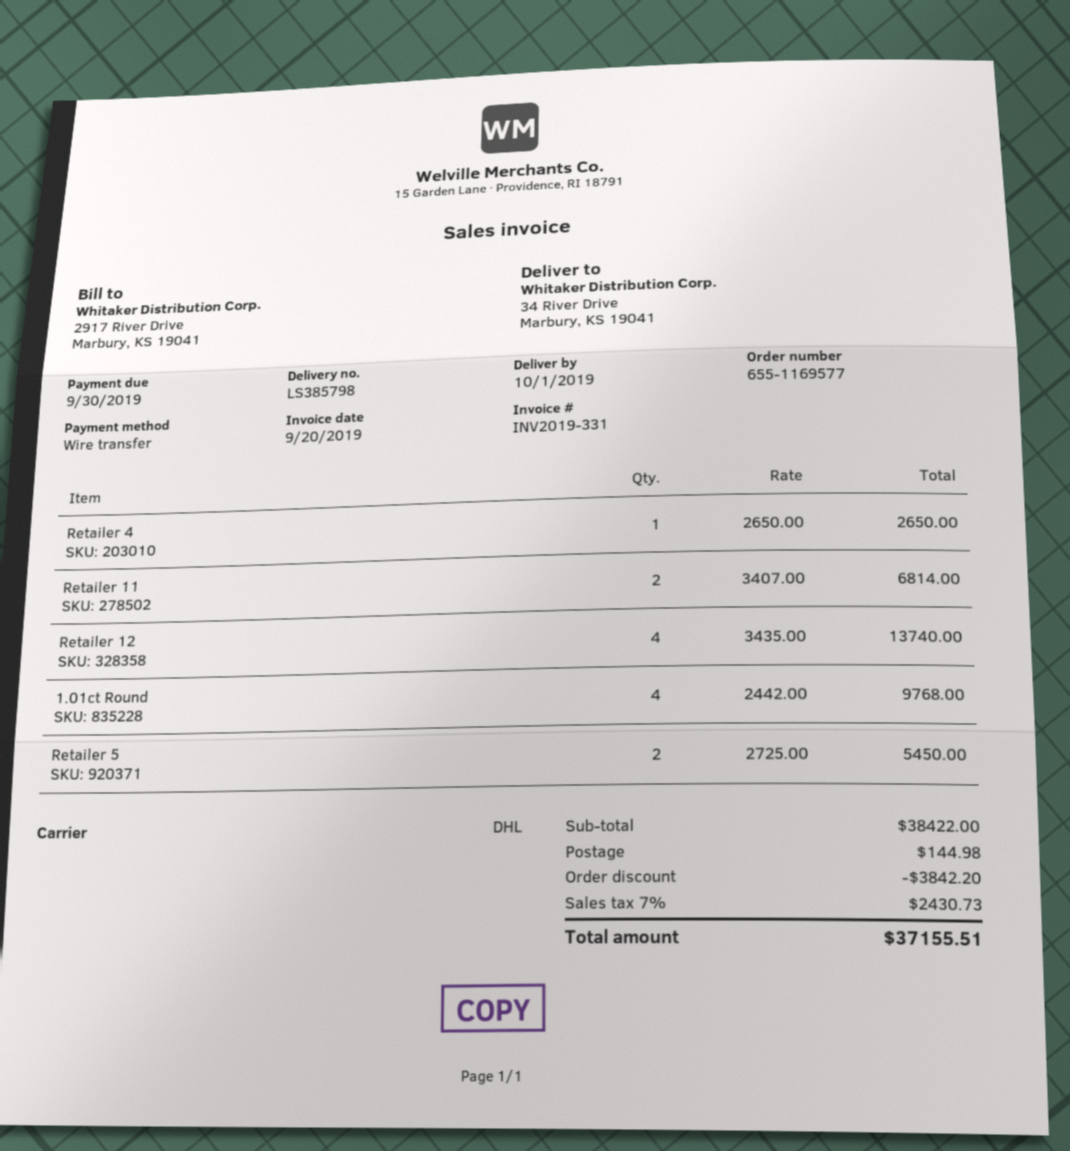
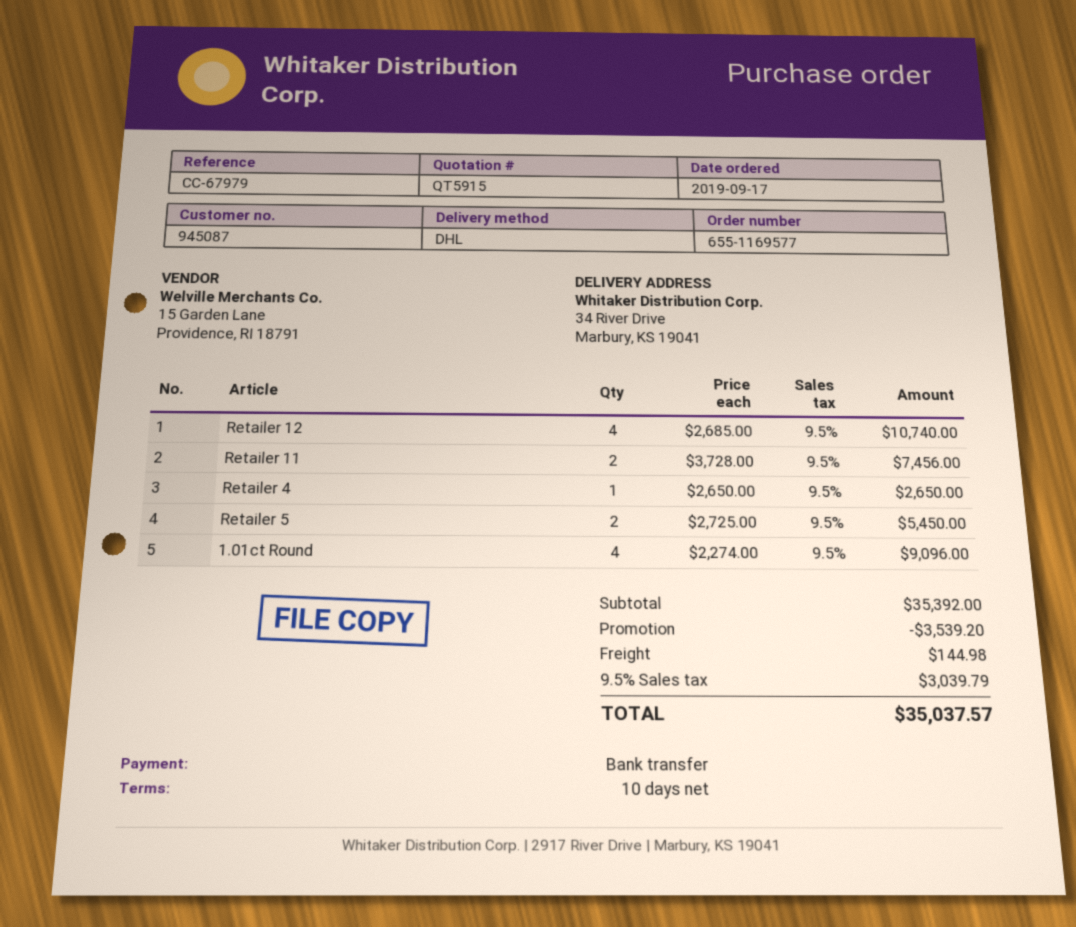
Retailer 11: 2 x 3407.00 = 6814.00 -> 2 x 3728.00 = 7456.00
Retailer 12: 4 x 3435.00 = 13740.00 -> 4 x 2685.00 = 10740.00
1.01ct Round: 4 x 2442.00 = 9768.00 -> 4 x 2274.00 = 9096.00
subtotal: 38422.00 -> 35392.00
discount: 3842.20 -> 3539.20
tax: 7% = 2430.73 -> 9.5% = 3039.79
total: 37155.51 -> 35037.57

